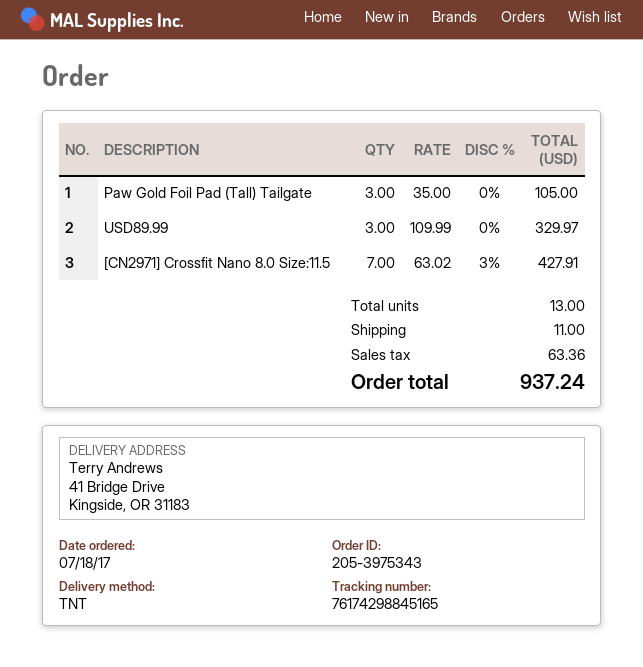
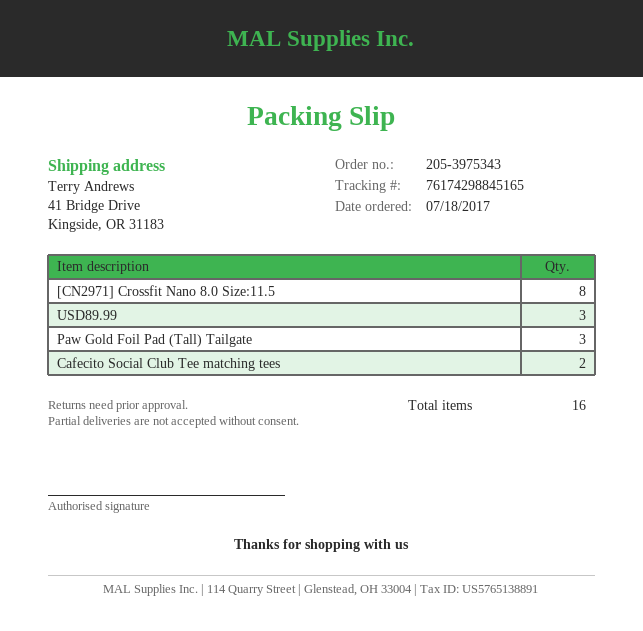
[CN2971] Crossfit Nano 8.0 Size:11.5: 7 -> 8
Cafecito Social Club Tee matching tees: none -> 2
total quantity: 13 -> 16

